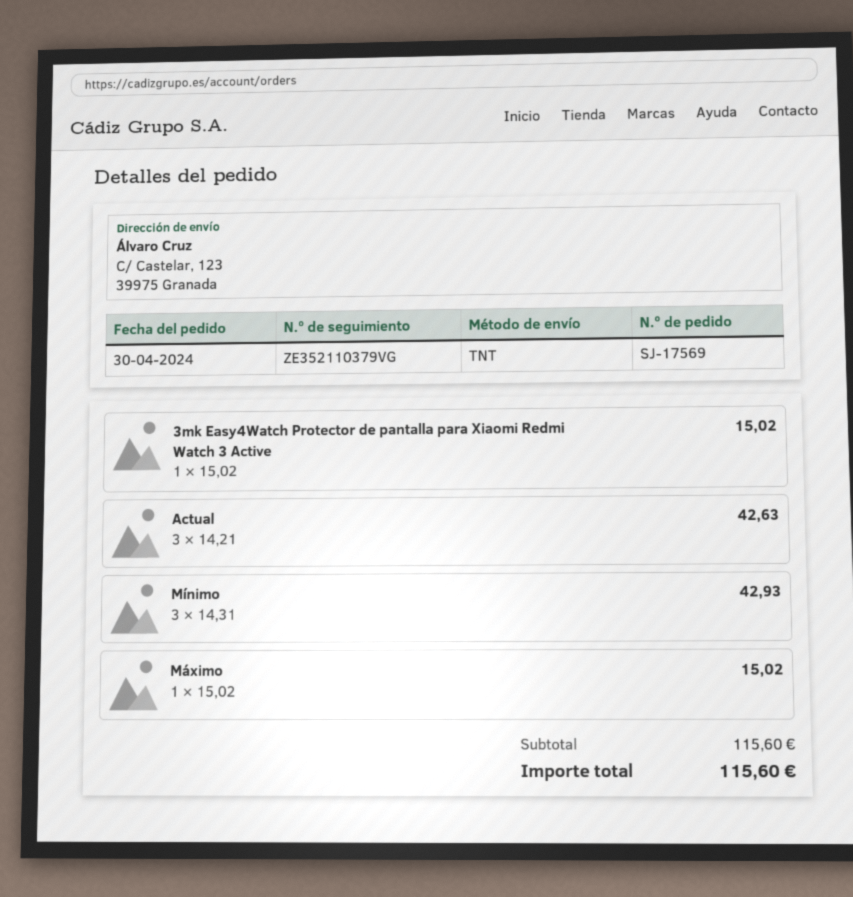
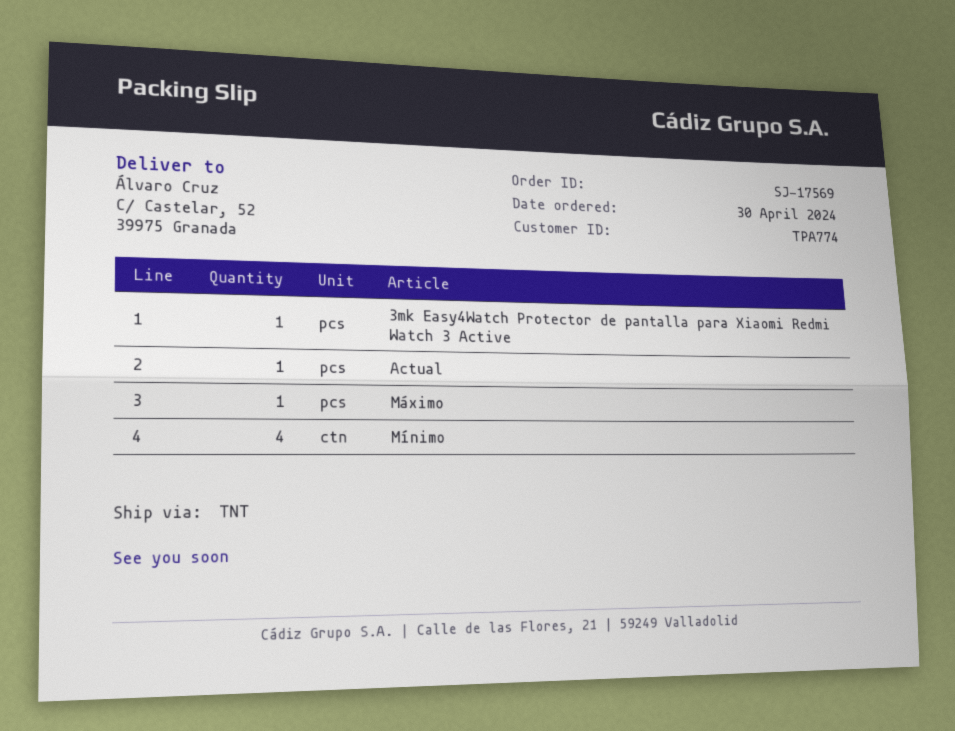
ship to: C/ Castelar, 123, 39975 Granada -> C/ Castelar, 52, 39975 Granada
Actual: 3 -> 1
Mínimo: 3 -> 4

